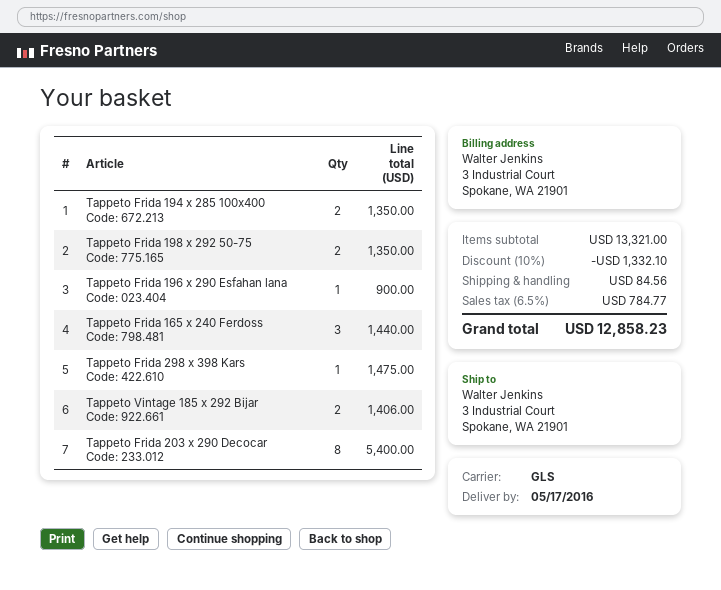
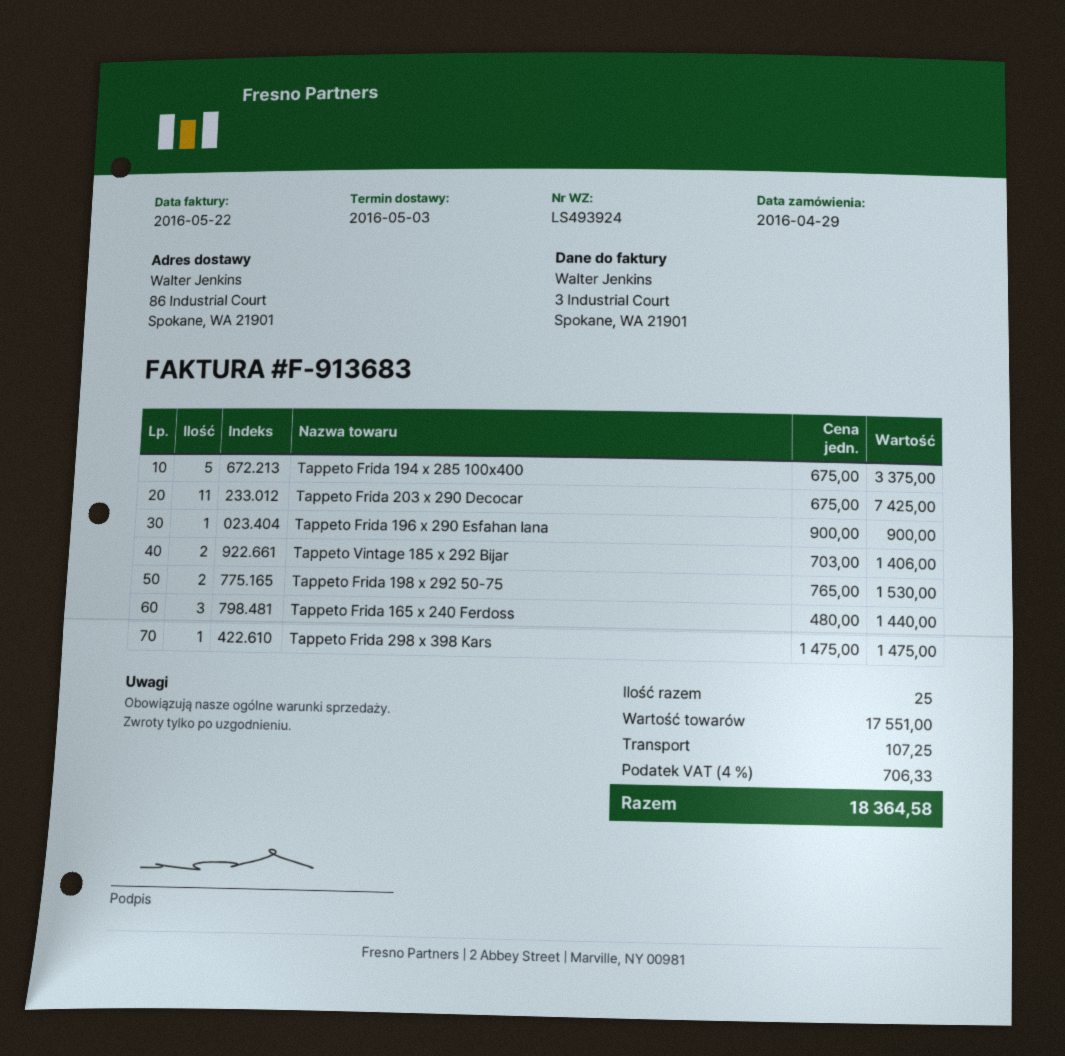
delivery date: 2016-05-17 -> 2016-05-03
ship to: 3 Industrial Court, Spokane, WA 21901 -> 86 Industrial Court, Spokane, WA 21901
Tappeto Frida 194 x 285 100x400: 2 for 1350.00 -> 5 for 3375.00
Tappeto Frida 198 x 292 50-75: 2 for 1350.00 -> 2 for 1530.00
Tappeto Frida 203 x 290 Decocar: 8 for 5400.00 -> 11 for 7425.00
subtotal: 13321.00 -> 17551.00
discount: 10% = 1332.10 -> none
shipping: 84.56 -> 107.25
tax: 6.5% = 784.77 -> 4% = 706.33
total: 12858.23 -> 18364.58

